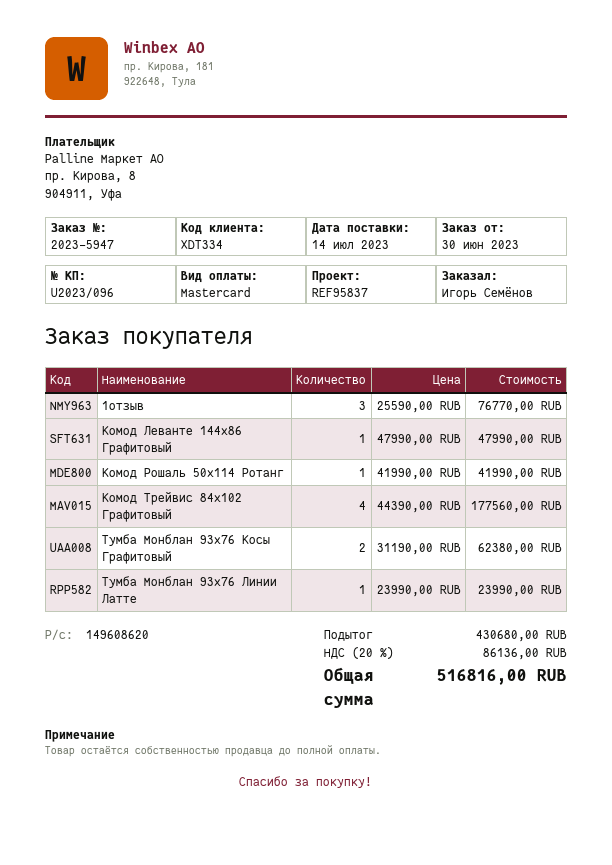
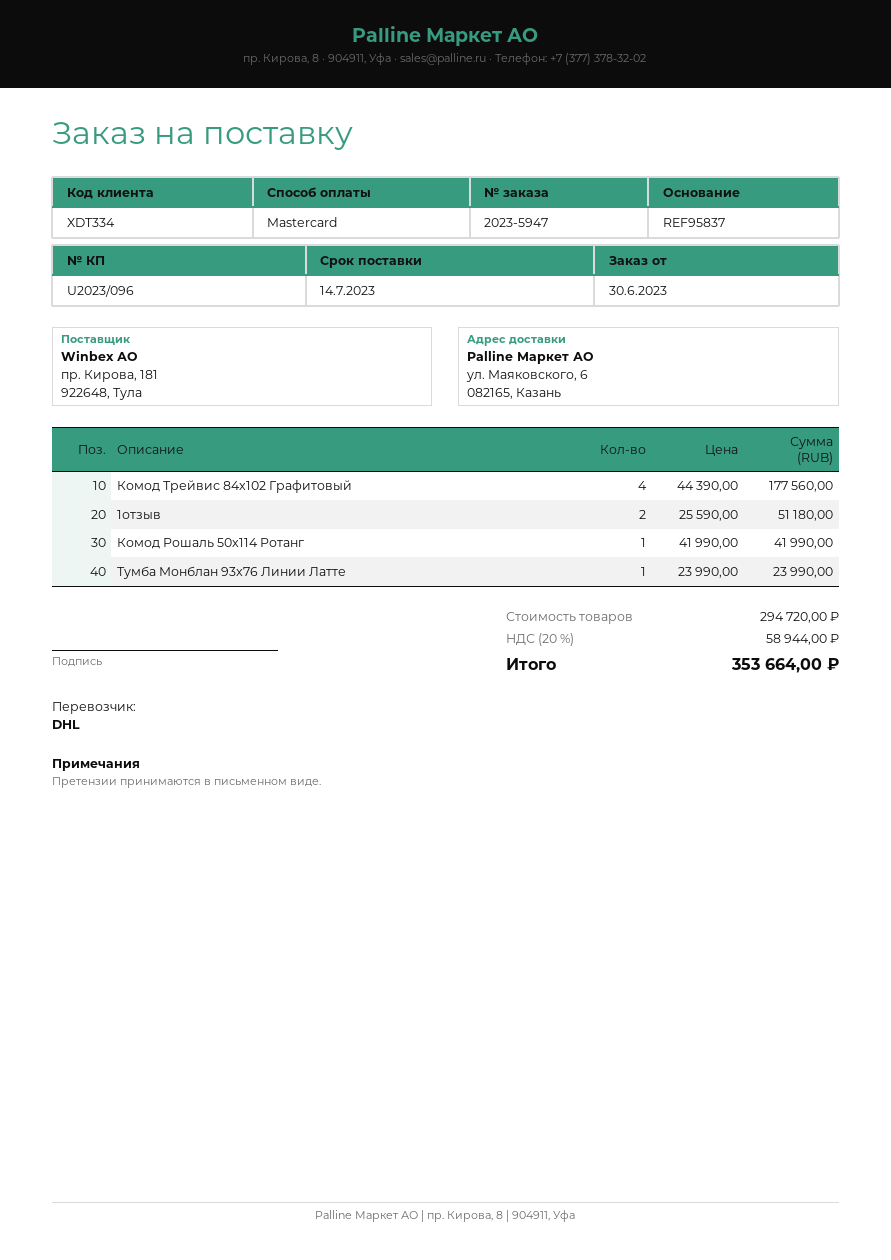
1отзыв: 3 x 25590.00 = 76770.00 -> 2 x 25590.00 = 51180.00
Комод Леванте 144x86 Графитовый: 1 x 47990.00 = 47990.00 -> none
Тумба Монблан 93x76 Косы Графитовый: 2 x 31190.00 = 62380.00 -> none
subtotal: 430680.00 -> 294720.00
tax: 20% = 86136.00 -> 20% = 58944.00
total: 516816.00 -> 353664.00

